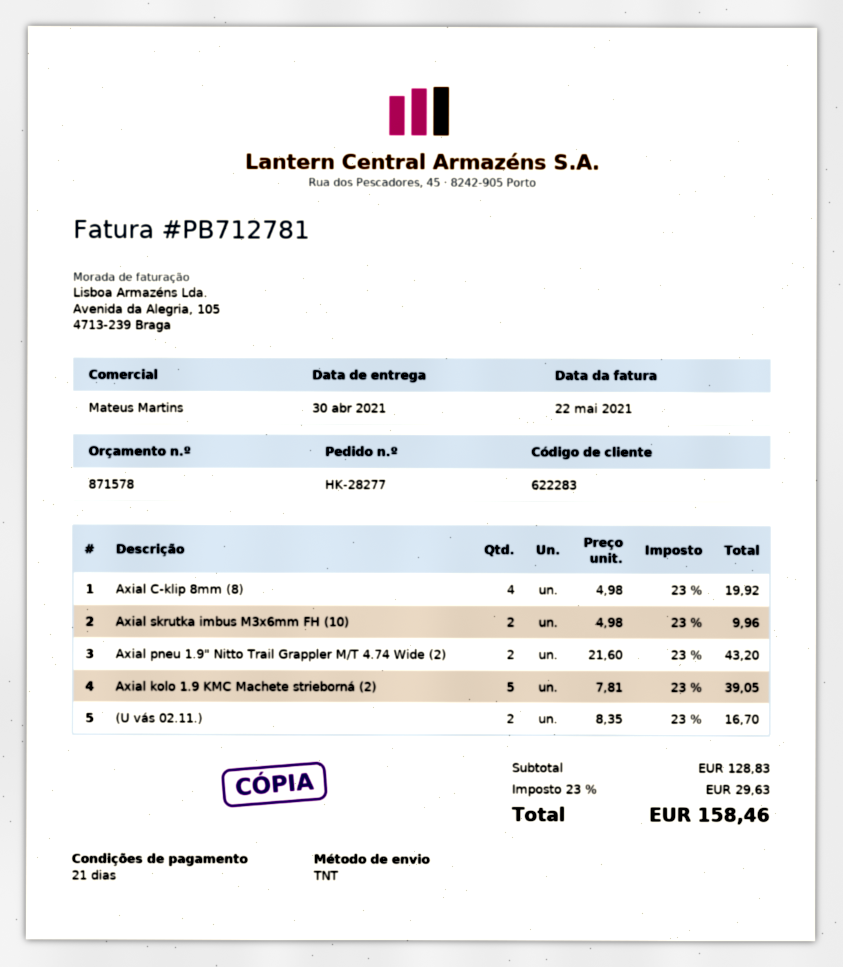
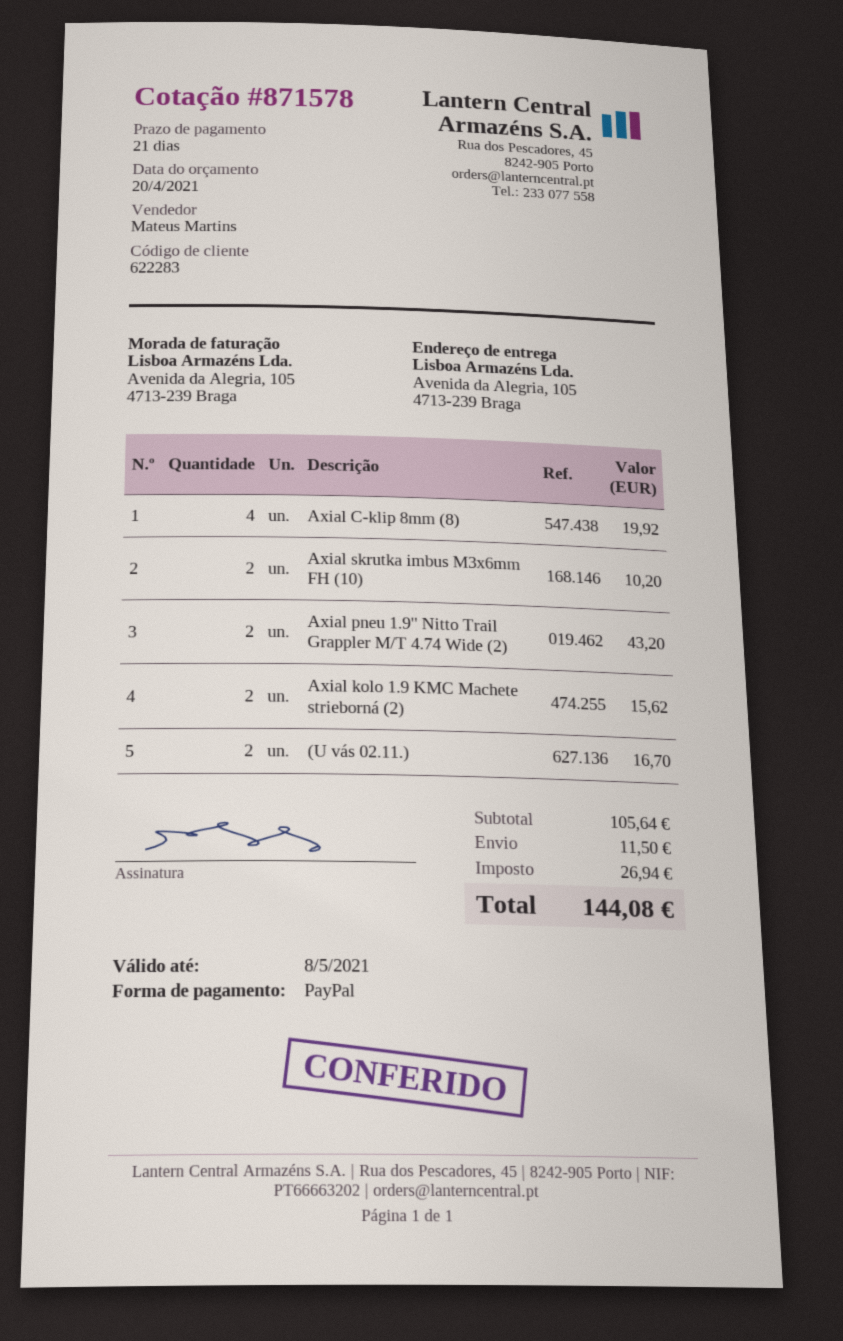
Axial skrutka imbus M3x6mm FH (10): 2 for 9.96 -> 2 for 10.20
Axial kolo 1.9 KMC Machete strieborná (2): 5 for 39.05 -> 2 for 15.62
subtotal: 128.83 -> 105.64
shipping: none -> 11.50
tax: 29.63 -> 26.94
total: 158.46 -> 144.08

